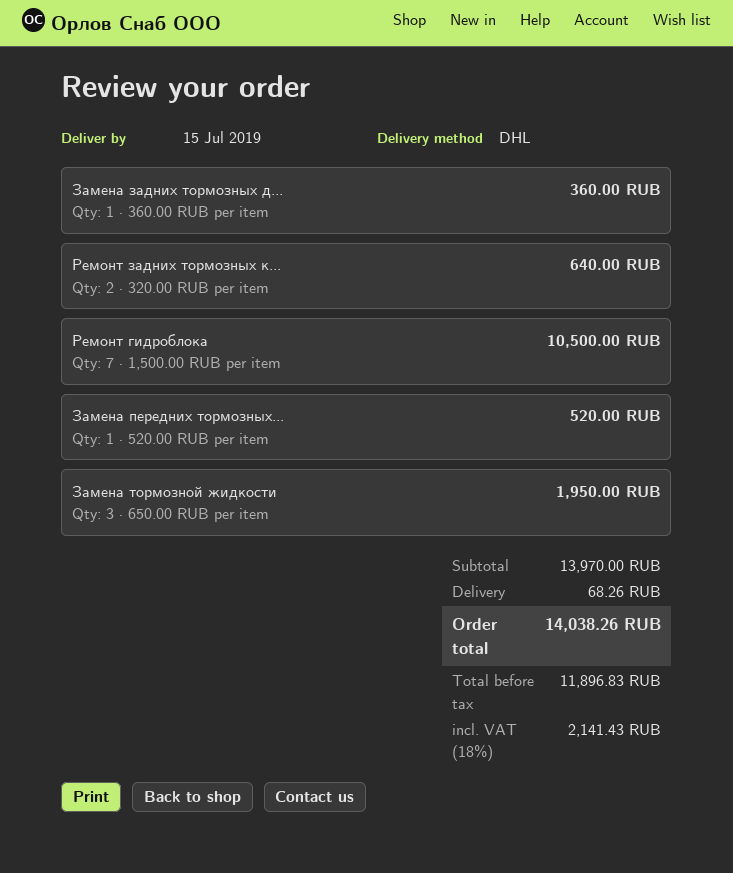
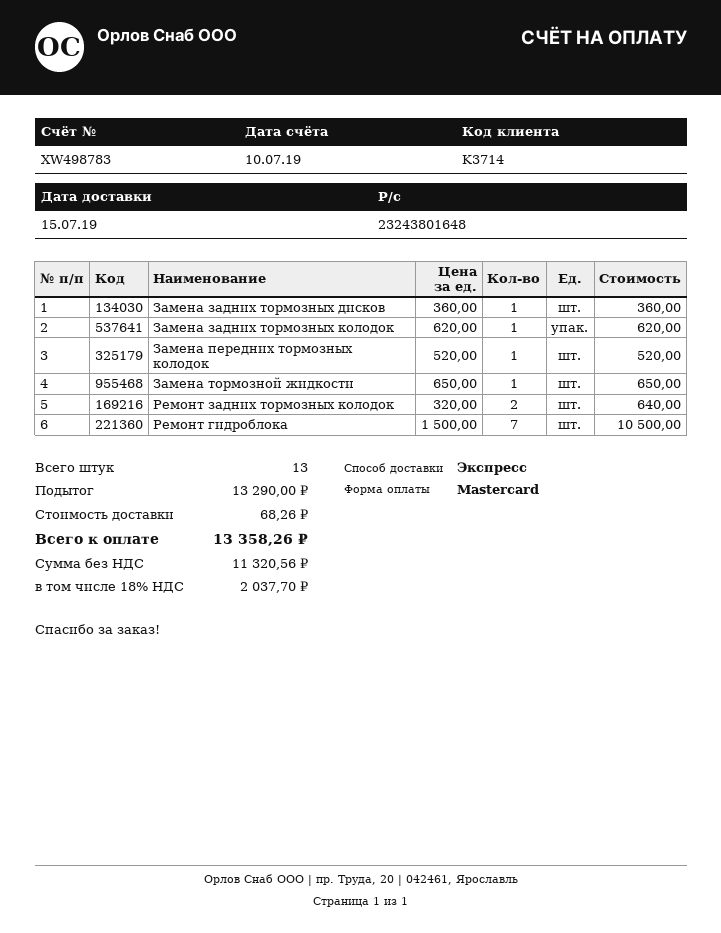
shipping method: DHL -> express
Замена тормозной жидкости: 3 x 650.00 = 1950.00 -> 1 x 650.00 = 650.00
Замена задних тормозных колодок: none -> 1 x 620.00 = 620.00
subtotal: 13970.00 -> 13290.00
net: 11896.83 -> 11320.56
tax: 18% = 2141.43 -> 18% = 2037.70
total: 14038.26 -> 13358.26

